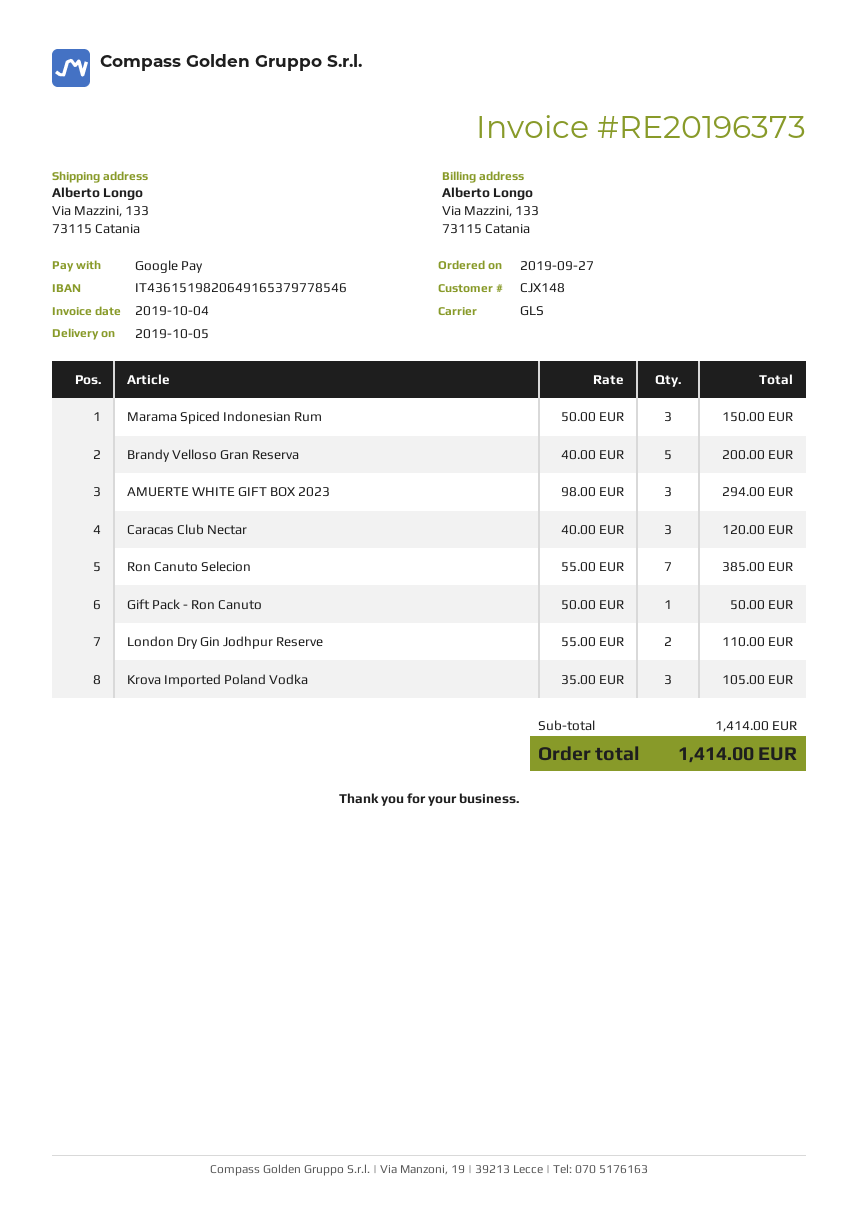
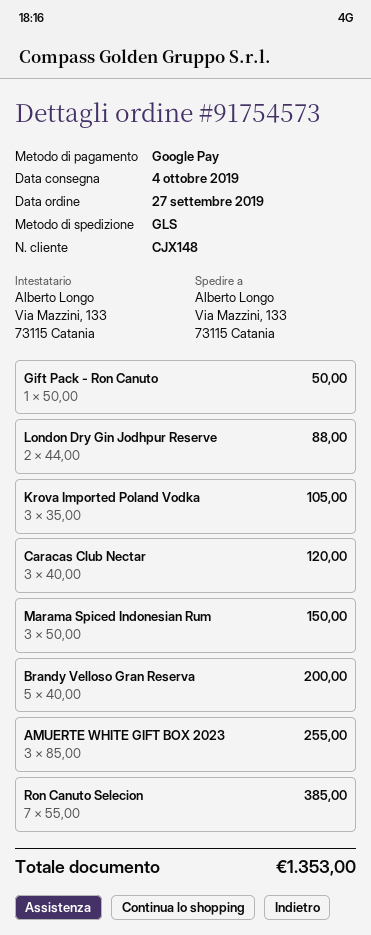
delivery date: 2019-10-05 -> 2019-10-04
AMUERTE WHITE GIFT BOX 2023: 3 x 98.00 = 294.00 -> 3 x 85.00 = 255.00
London Dry Gin Jodhpur Reserve: 2 x 55.00 = 110.00 -> 2 x 44.00 = 88.00
total: 1414.00 -> 1353.00

